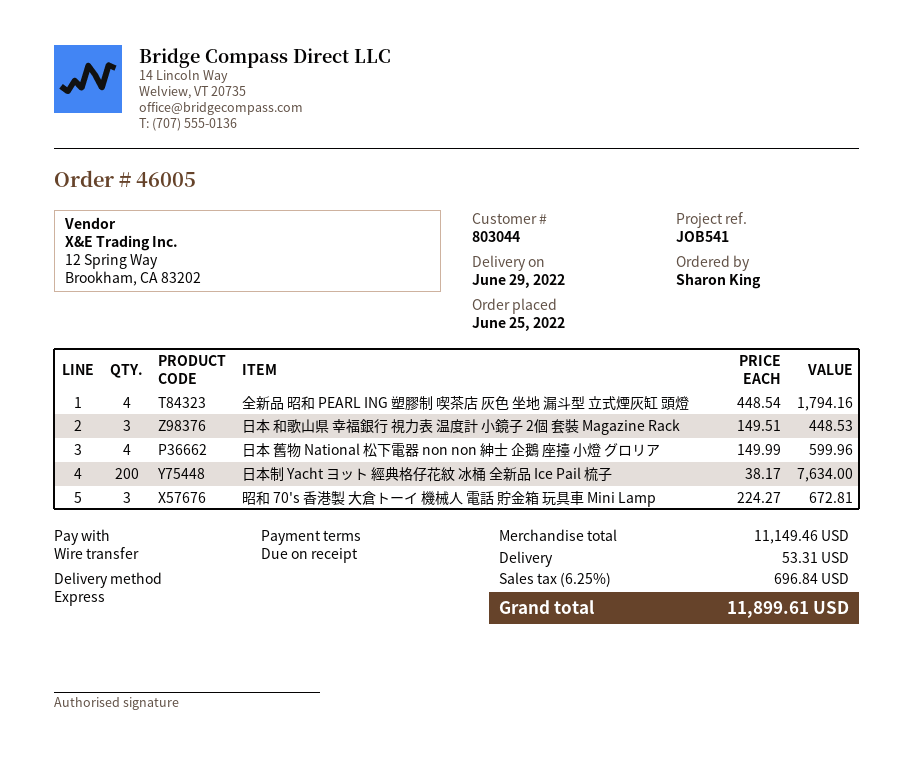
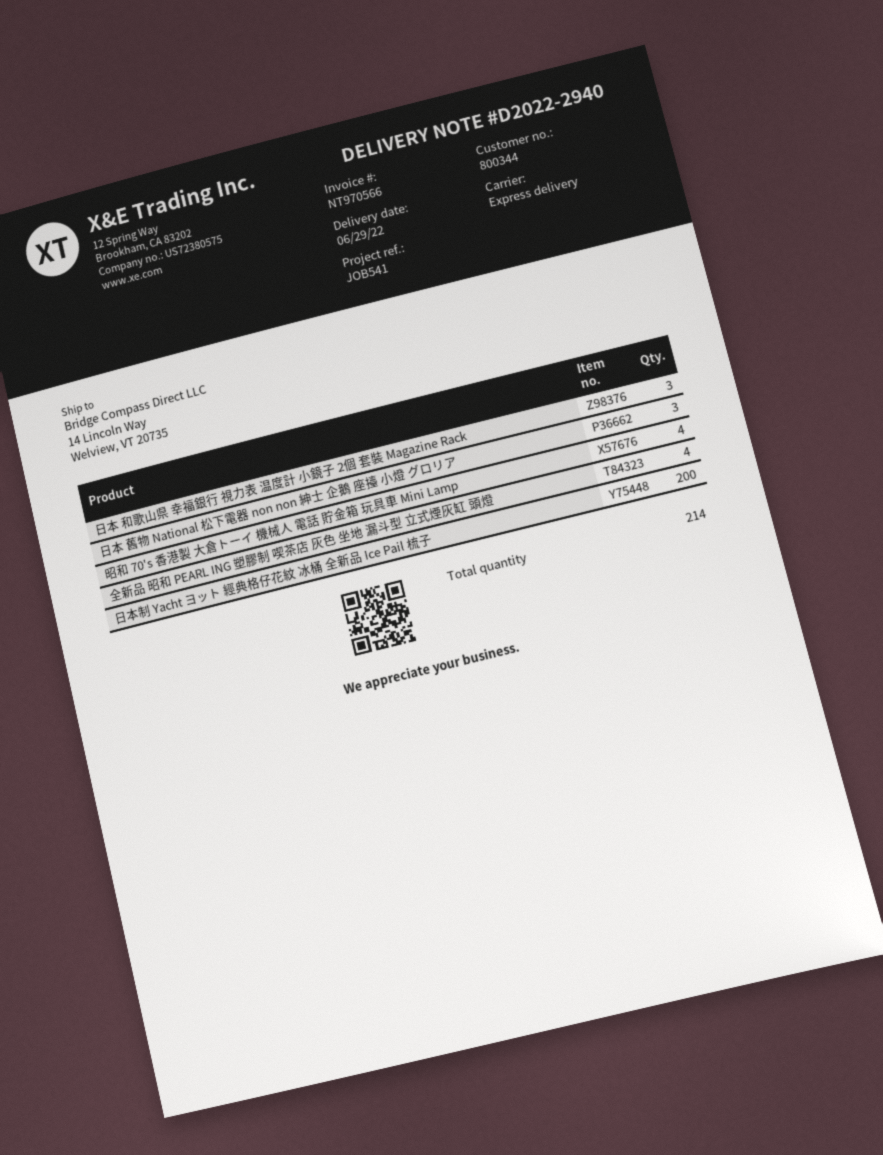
customer number: 803044 -> 800344
日本 舊物 National 松下電器 non non 紳士 企鵝 座擡 小燈 グロリア: 4 -> 3
昭和 70's 香港製 大倉トーイ 機械人 電話 貯金箱 玩具車 Mini Lamp: 3 -> 4

